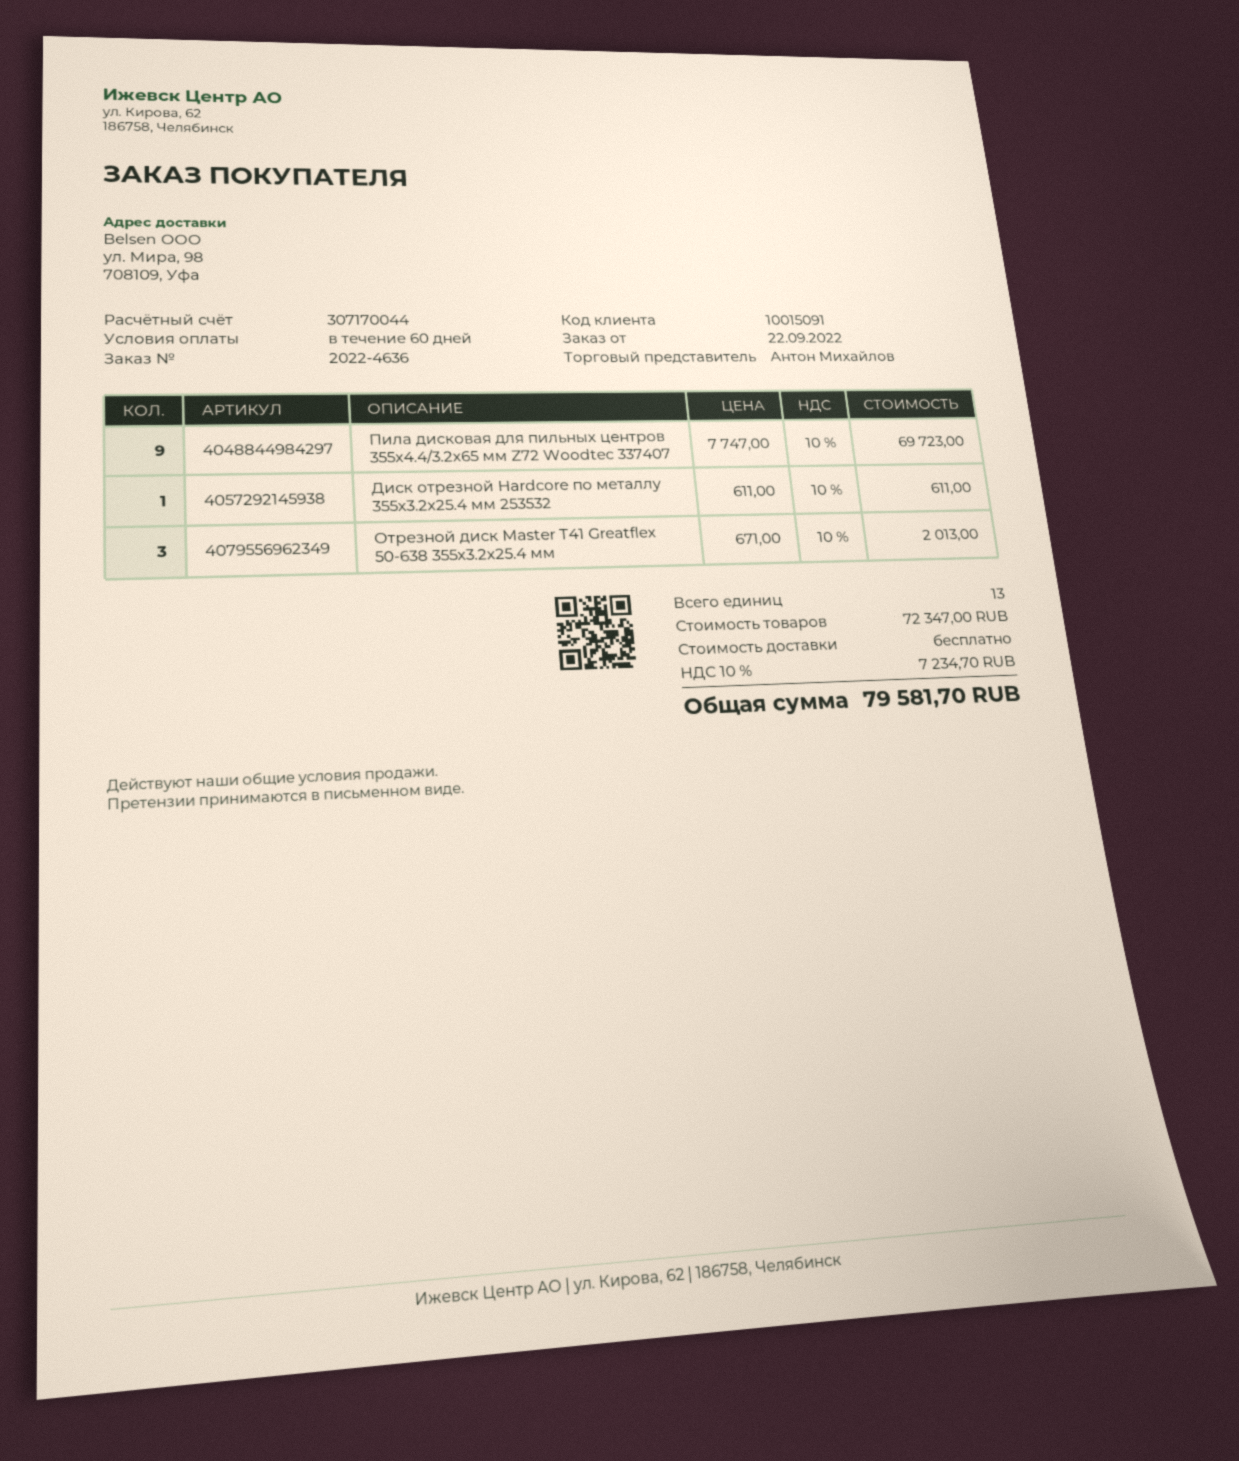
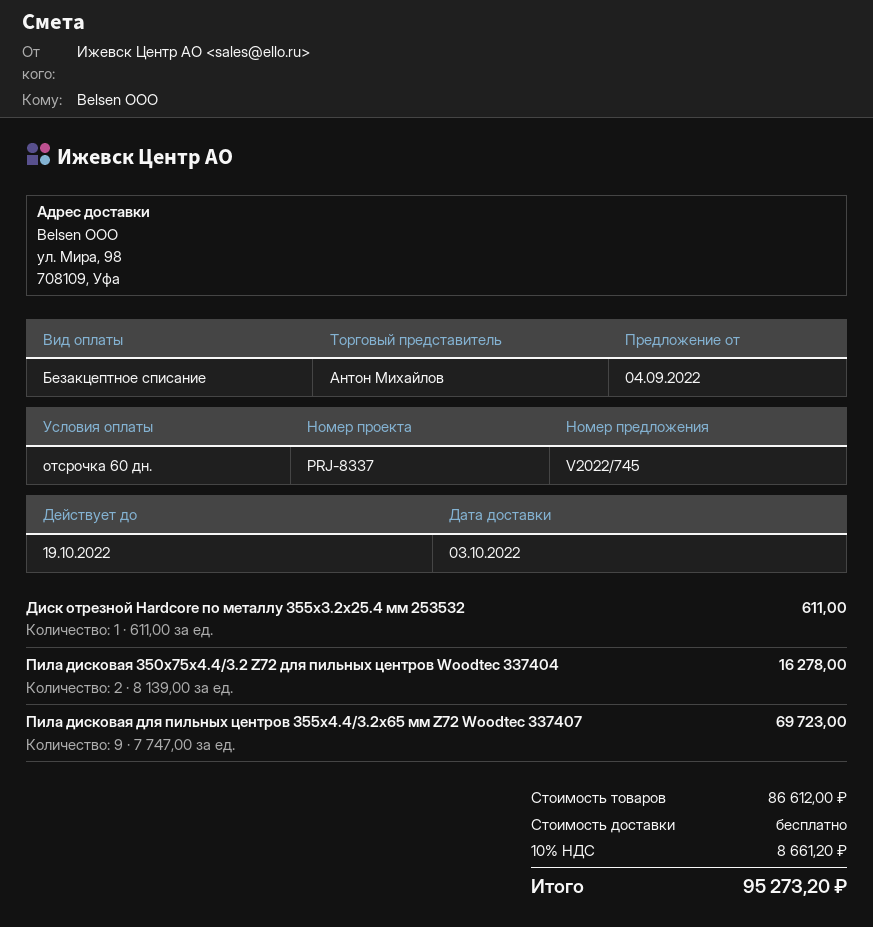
Отрезной диск Master T41 Greatflex 50-638 355х3.2х25.4 мм: 3 x 671.00 = 2013.00 -> none
Пила дисковая 350x75x4.4/3.2 Z72 для пильных центров Woodtec 337404: none -> 2 x 8139.00 = 16278.00
subtotal: 72347.00 -> 86612.00
tax: 10% = 7234.70 -> 10% = 8661.20
total: 79581.70 -> 95273.20

